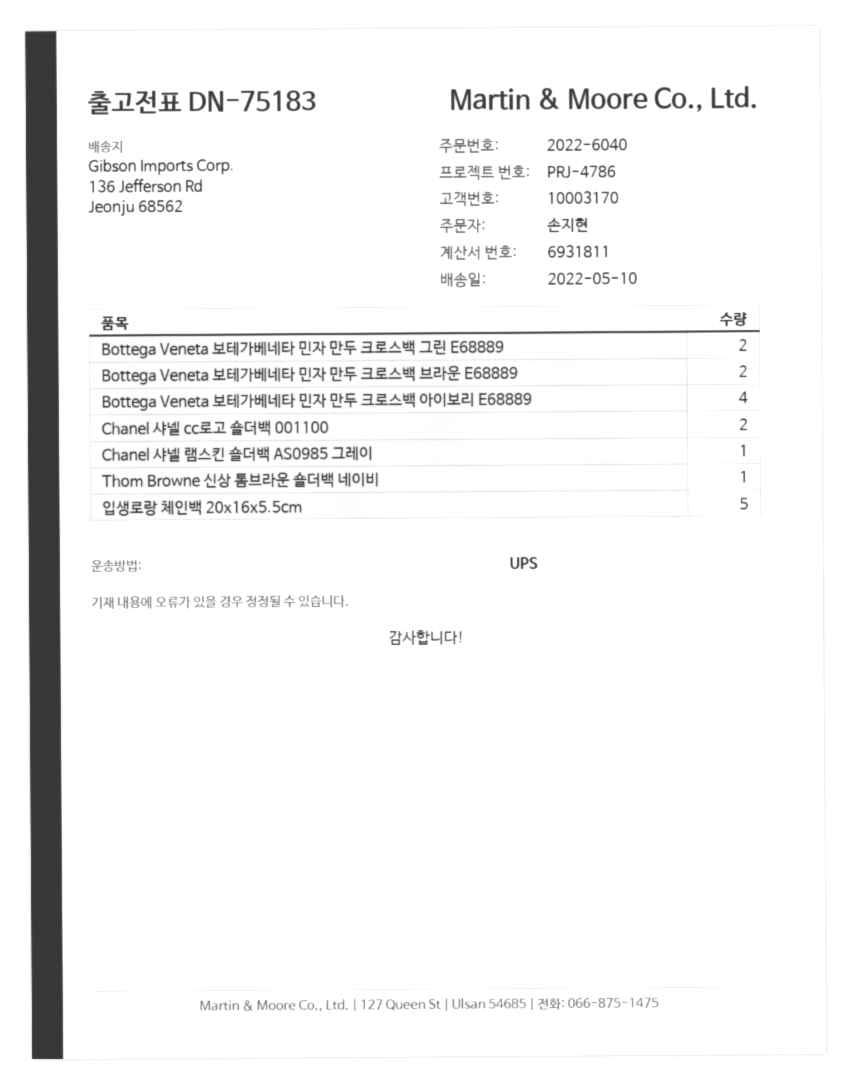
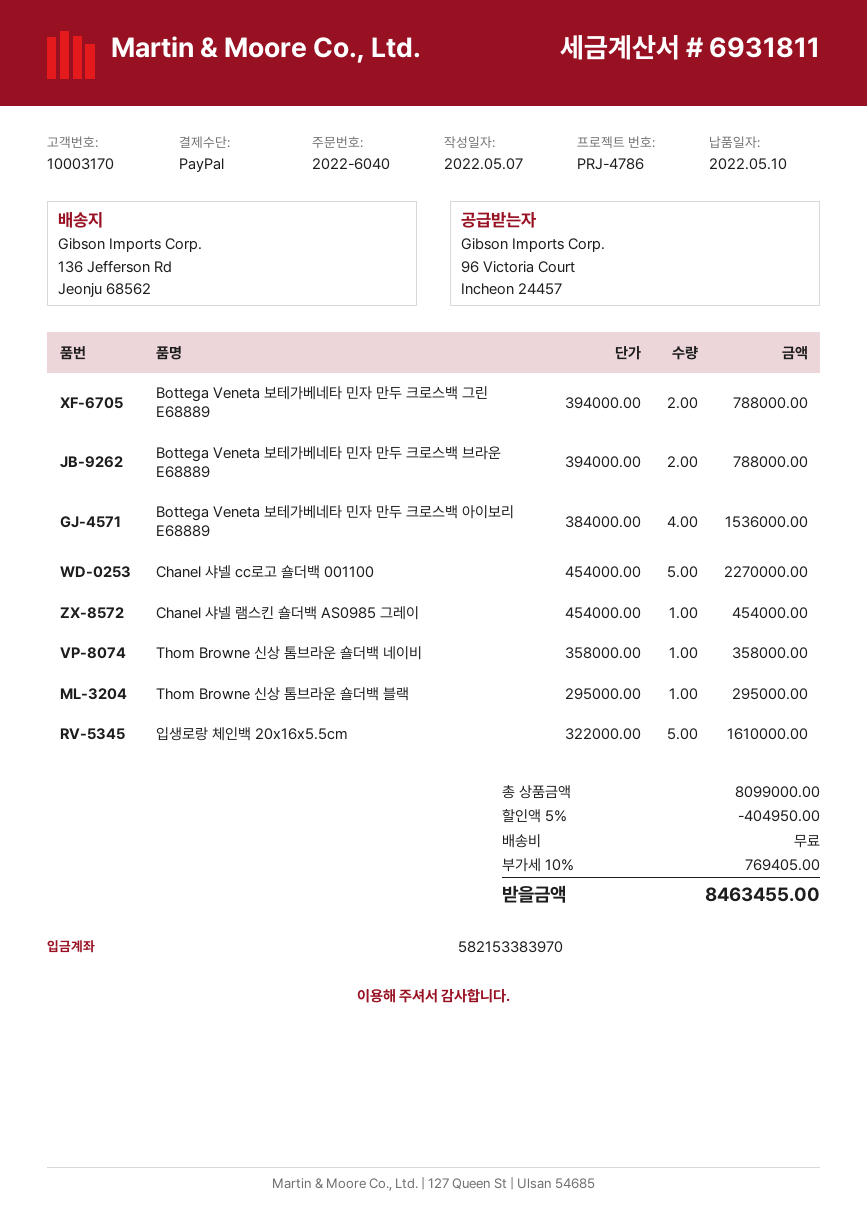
Chanel 샤넬 cc로고 숄더백 001100: 2 -> 5
Thom Browne 신상 톰브라운 숄더백 블랙: none -> 1

